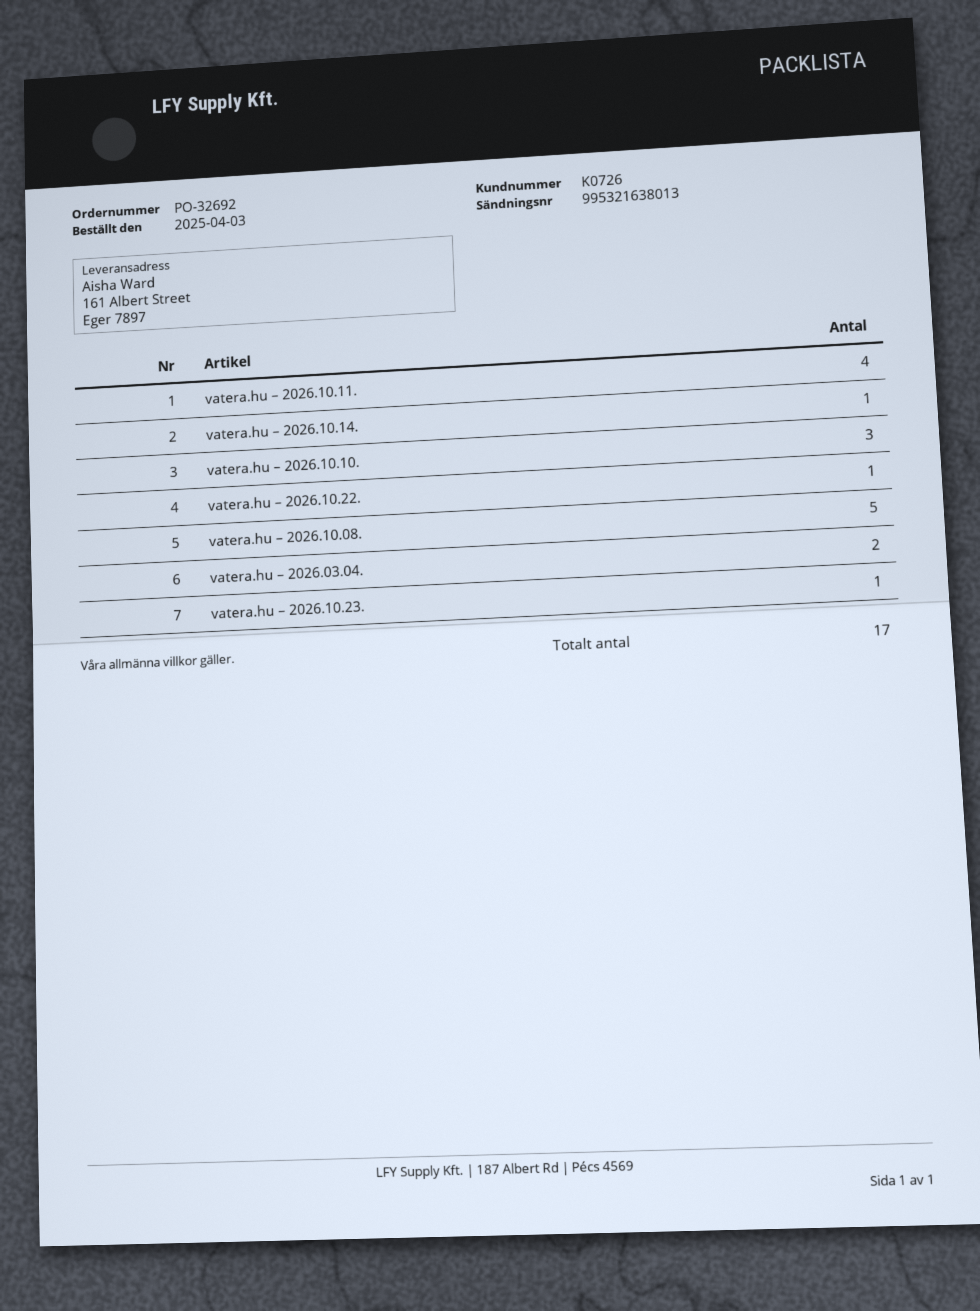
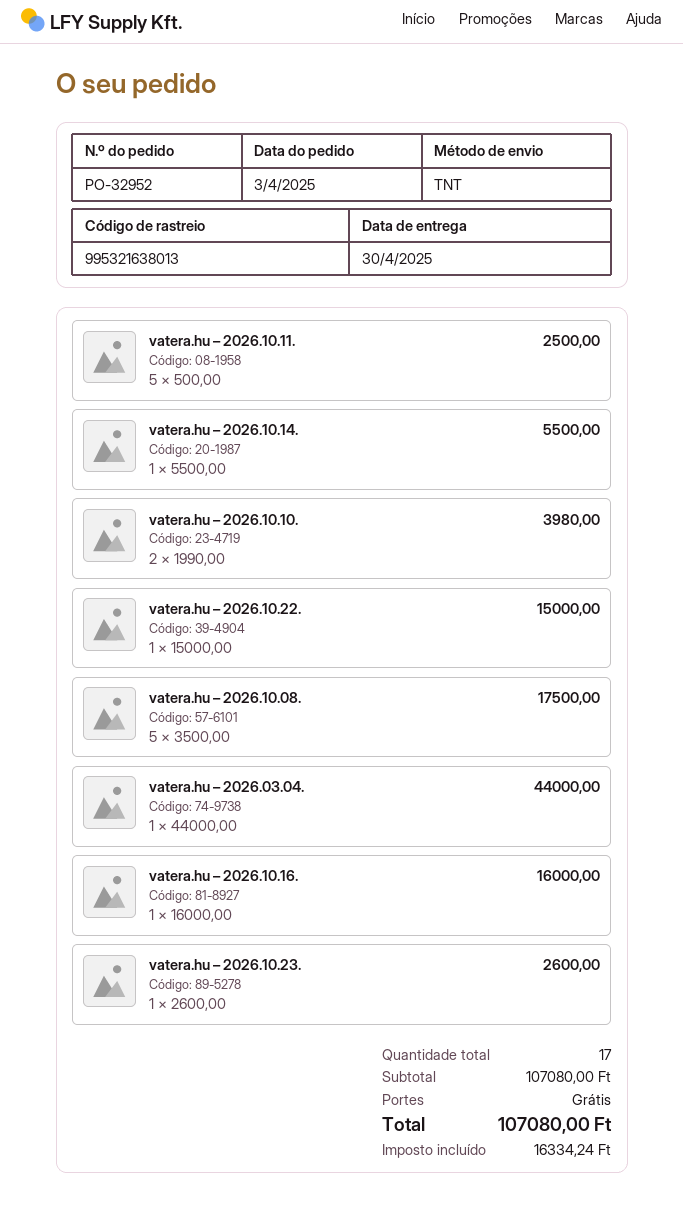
order number: PO-32692 -> PO-32952
vatera.hu – 2026.10.11.: 4 -> 5
vatera.hu – 2026.10.10.: 3 -> 2
vatera.hu – 2026.03.04.: 2 -> 1
vatera.hu – 2026.10.16.: none -> 1

